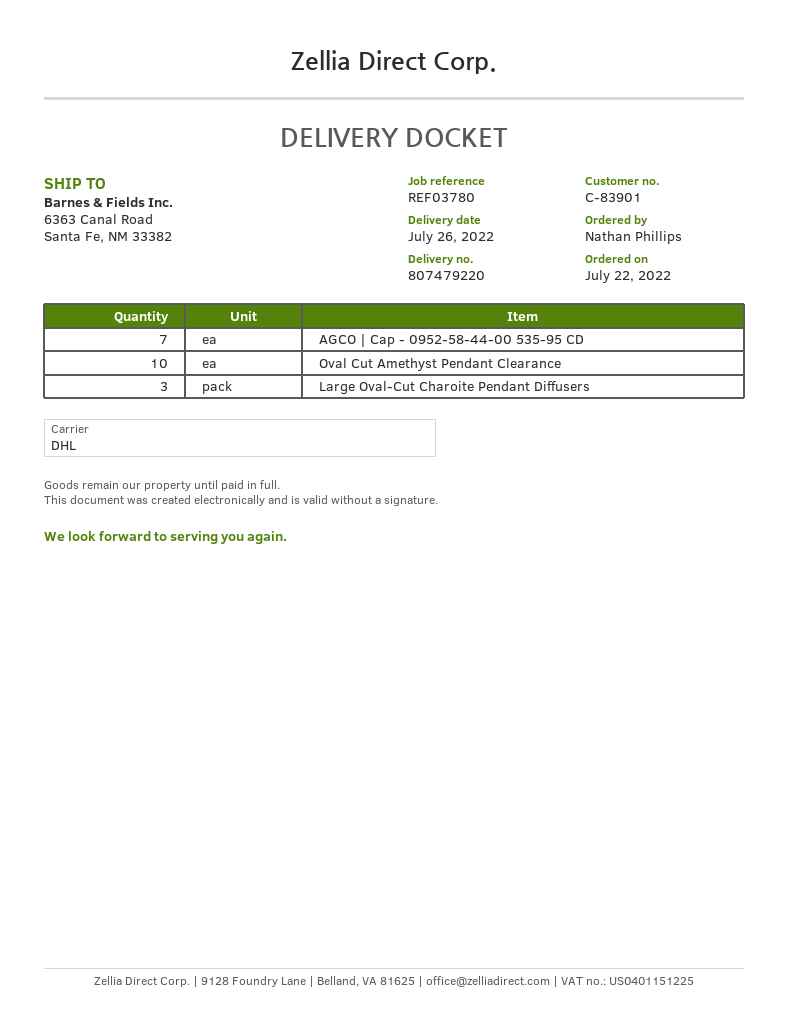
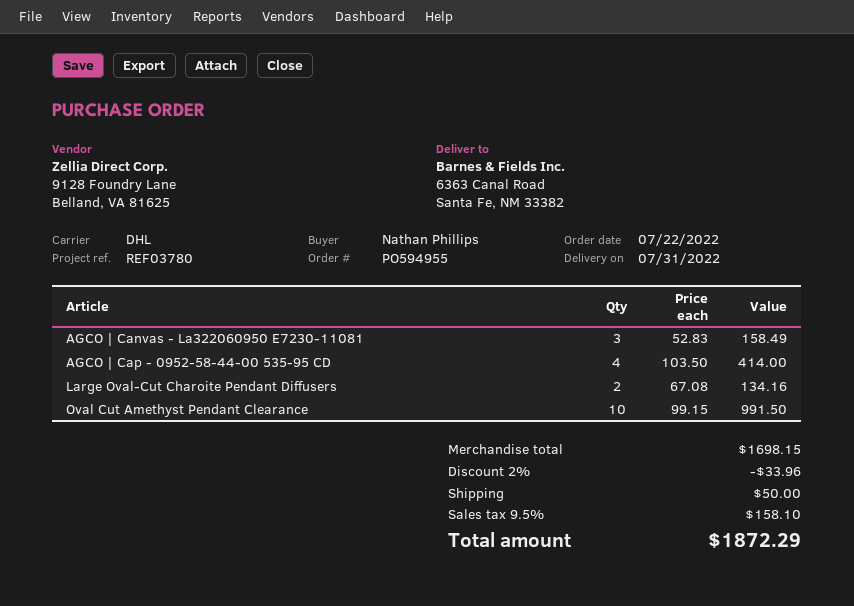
delivery date: 2022-07-26 -> 2022-07-31
AGCO | Cap - 0952-58-44-00 535-95 CD: 7 -> 4
Large Oval-Cut Charoite Pendant Diffusers: 3 -> 2
AGCO | Canvas - La322060950 E7230-11081: none -> 3

